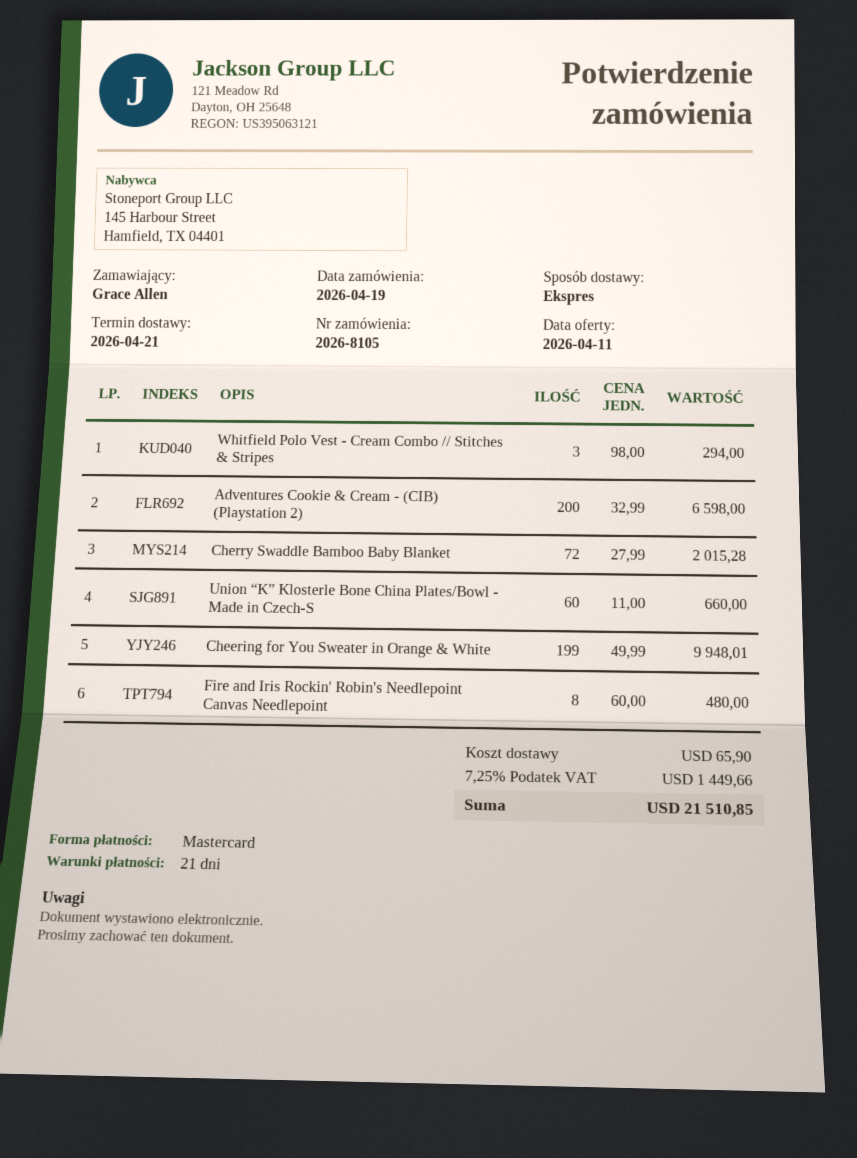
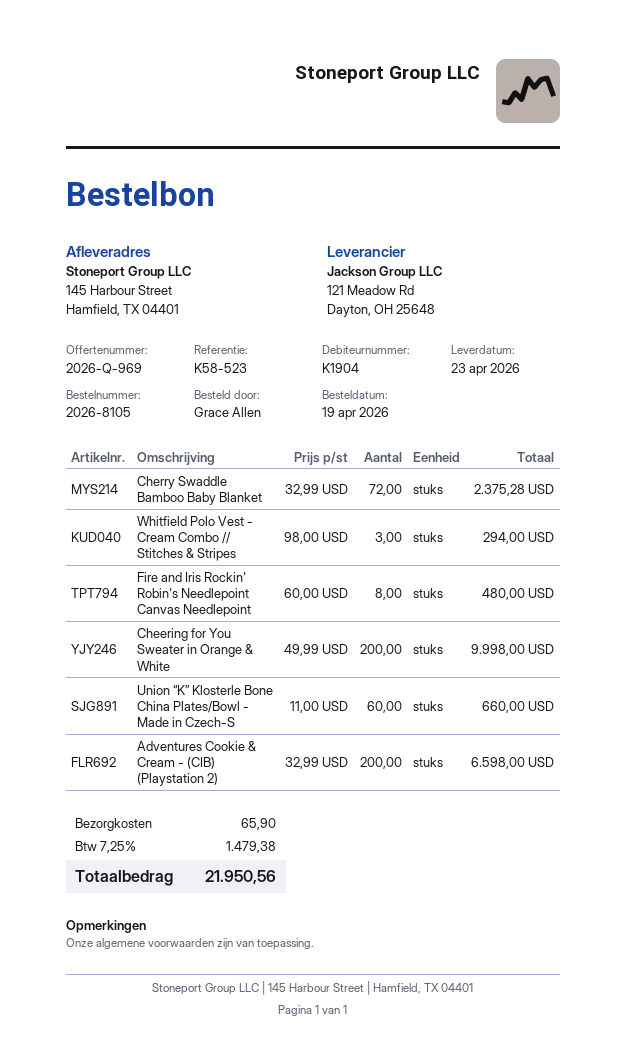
delivery date: 2026-04-21 -> 2026-04-23
Cherry Swaddle Bamboo Baby Blanket: 72 x 27.99 = 2015.28 -> 72 x 32.99 = 2375.28
Cheering for You Sweater in Orange & White: 199 x 49.99 = 9948.01 -> 200 x 49.99 = 9998.00
tax: 7.25% = 1449.66 -> 7.25% = 1479.38
total: 21510.85 -> 21950.56

